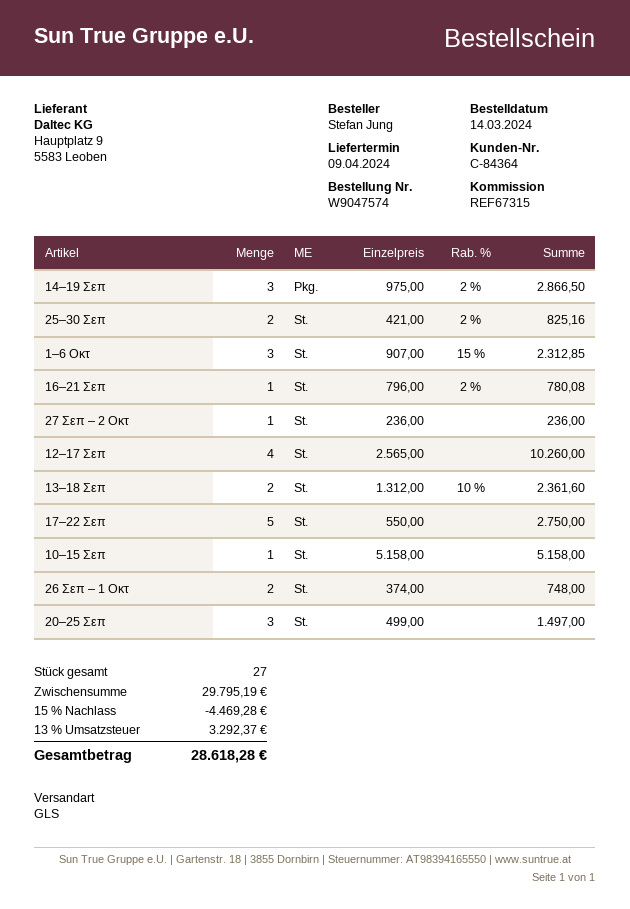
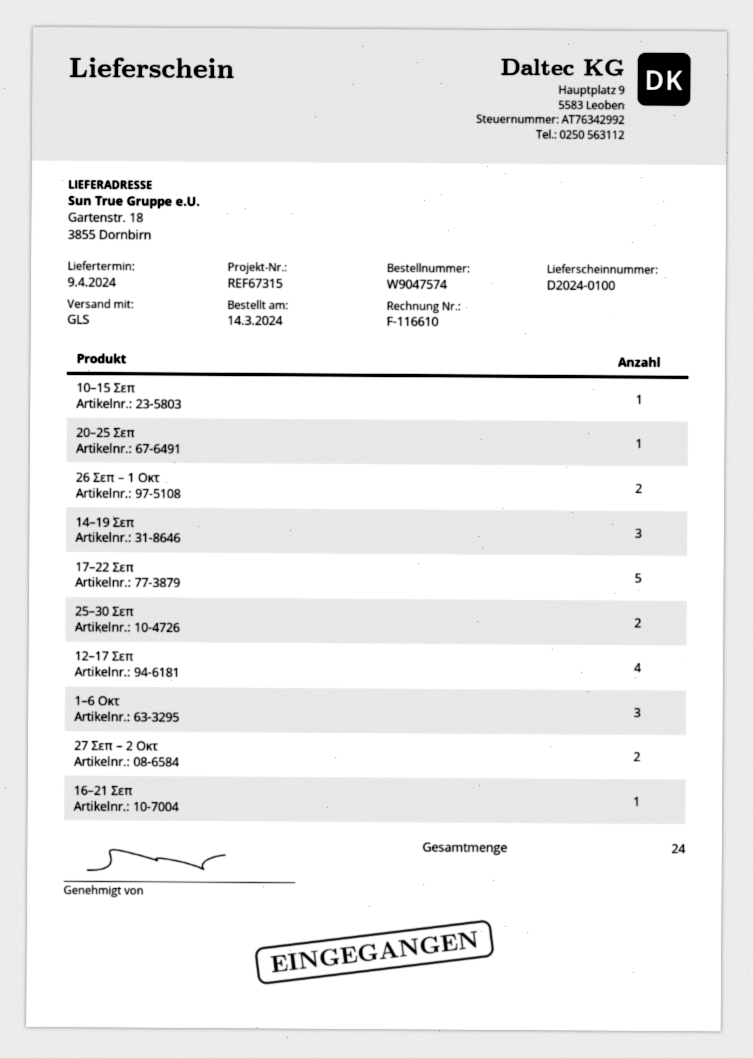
27 Σεπ – 2 Οκτ: 1 -> 2
13–18 Σεπ: 2 -> none
20–25 Σεπ: 3 -> 1
total quantity: 27 -> 24

